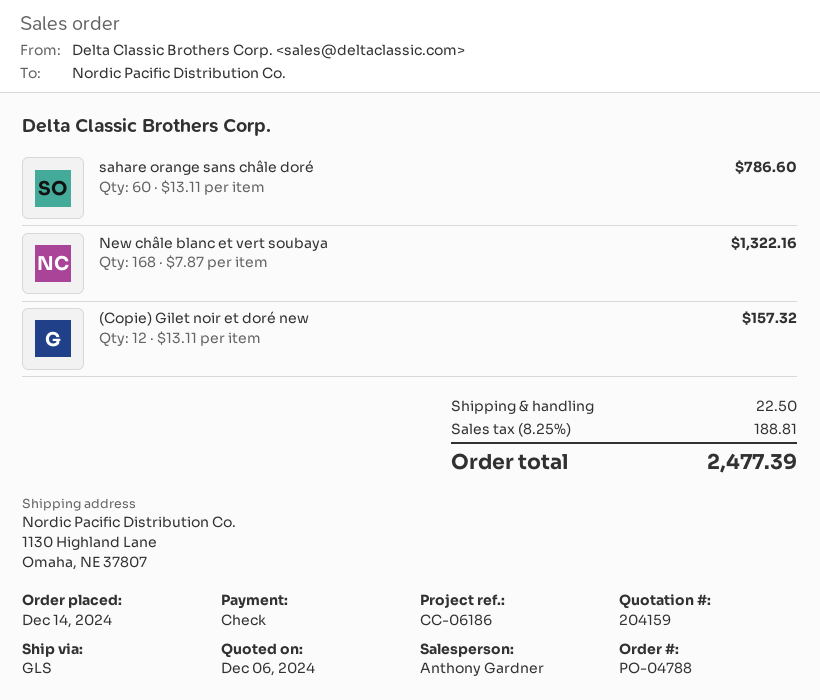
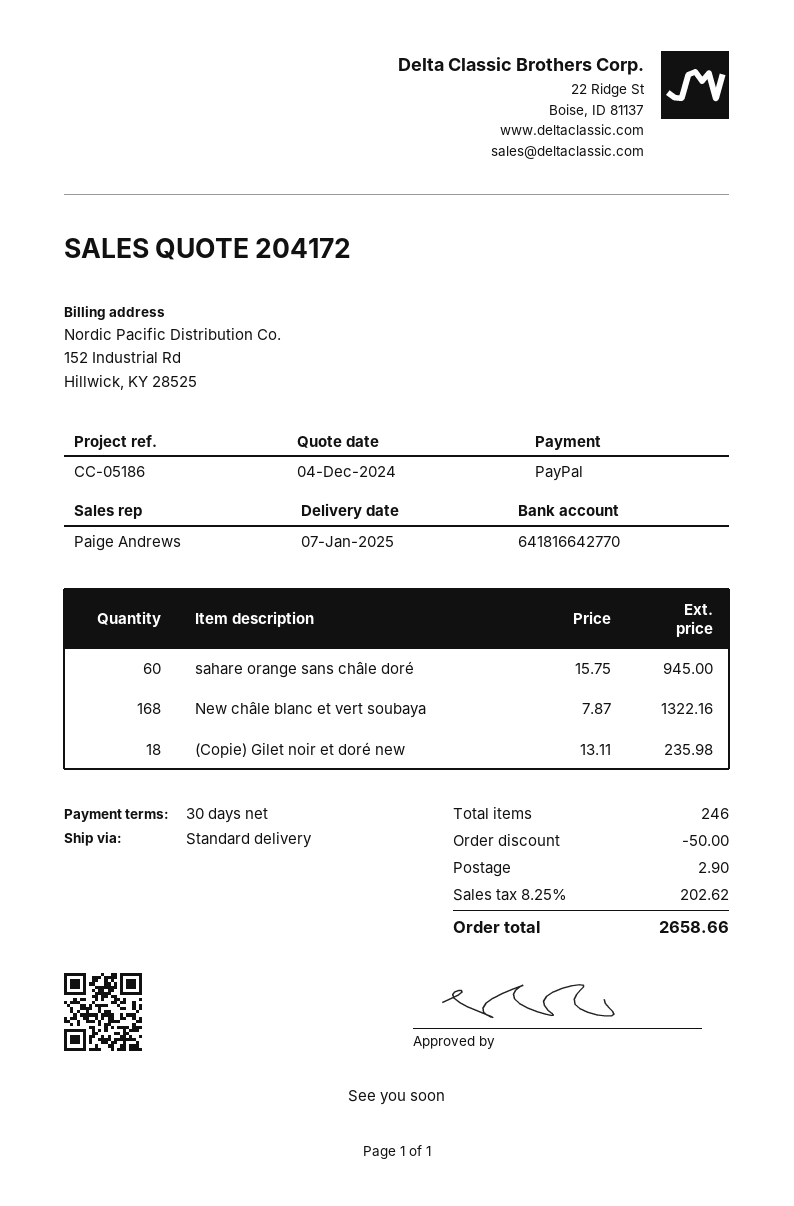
quote number: 204159 -> 204172
quote date: 2024-12-06 -> 2024-12-04
reference: CC-06186 -> CC-05186
sales rep: Anthony Gardner -> Paige Andrews
payment method: cheque -> PayPal
shipping method: GLS -> standard
sahare orange sans châle doré: 60 x 13.11 = 786.60 -> 60 x 15.75 = 945.00
(Copie) Gilet noir et doré new: 12 x 13.11 = 157.32 -> 18 x 13.11 = 235.98
discount: none -> 50.00
shipping: 22.50 -> 2.90
tax: 8.25% = 188.81 -> 8.25% = 202.62
total: 2477.39 -> 2658.66

